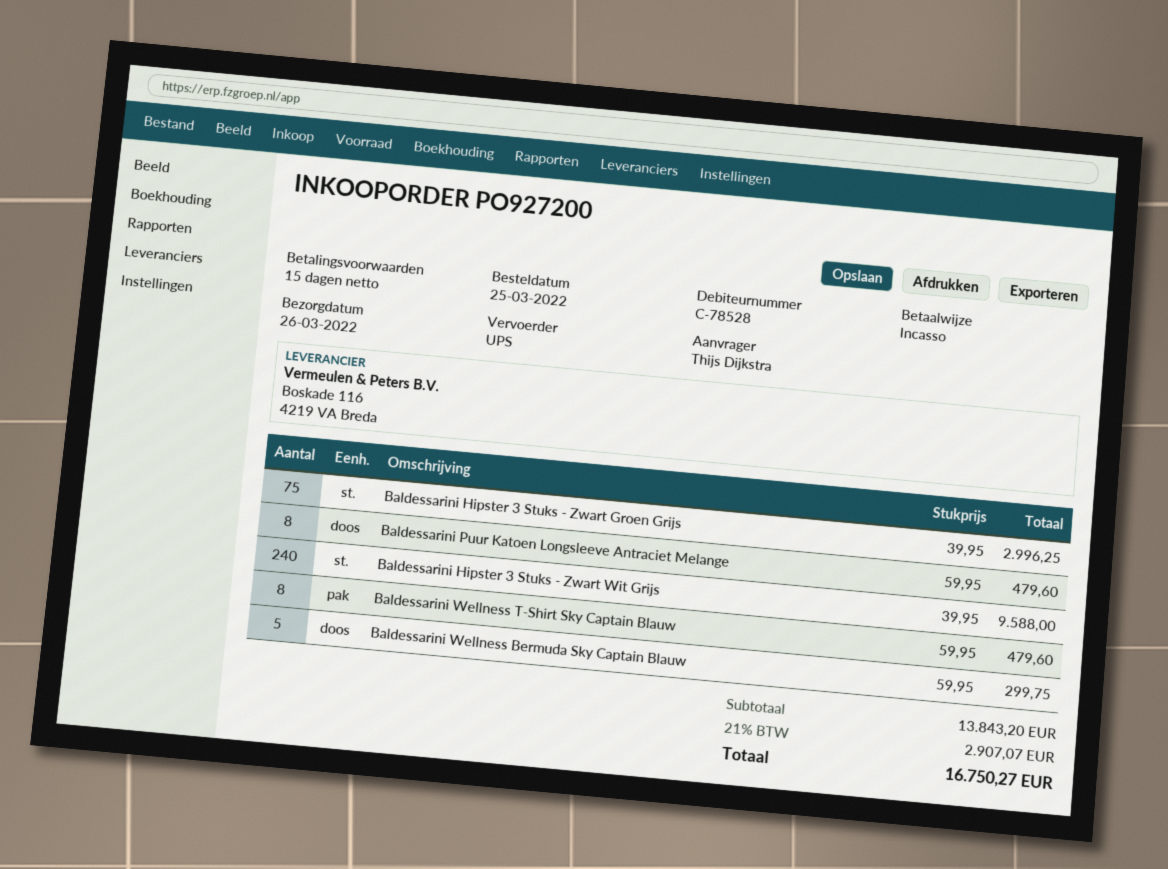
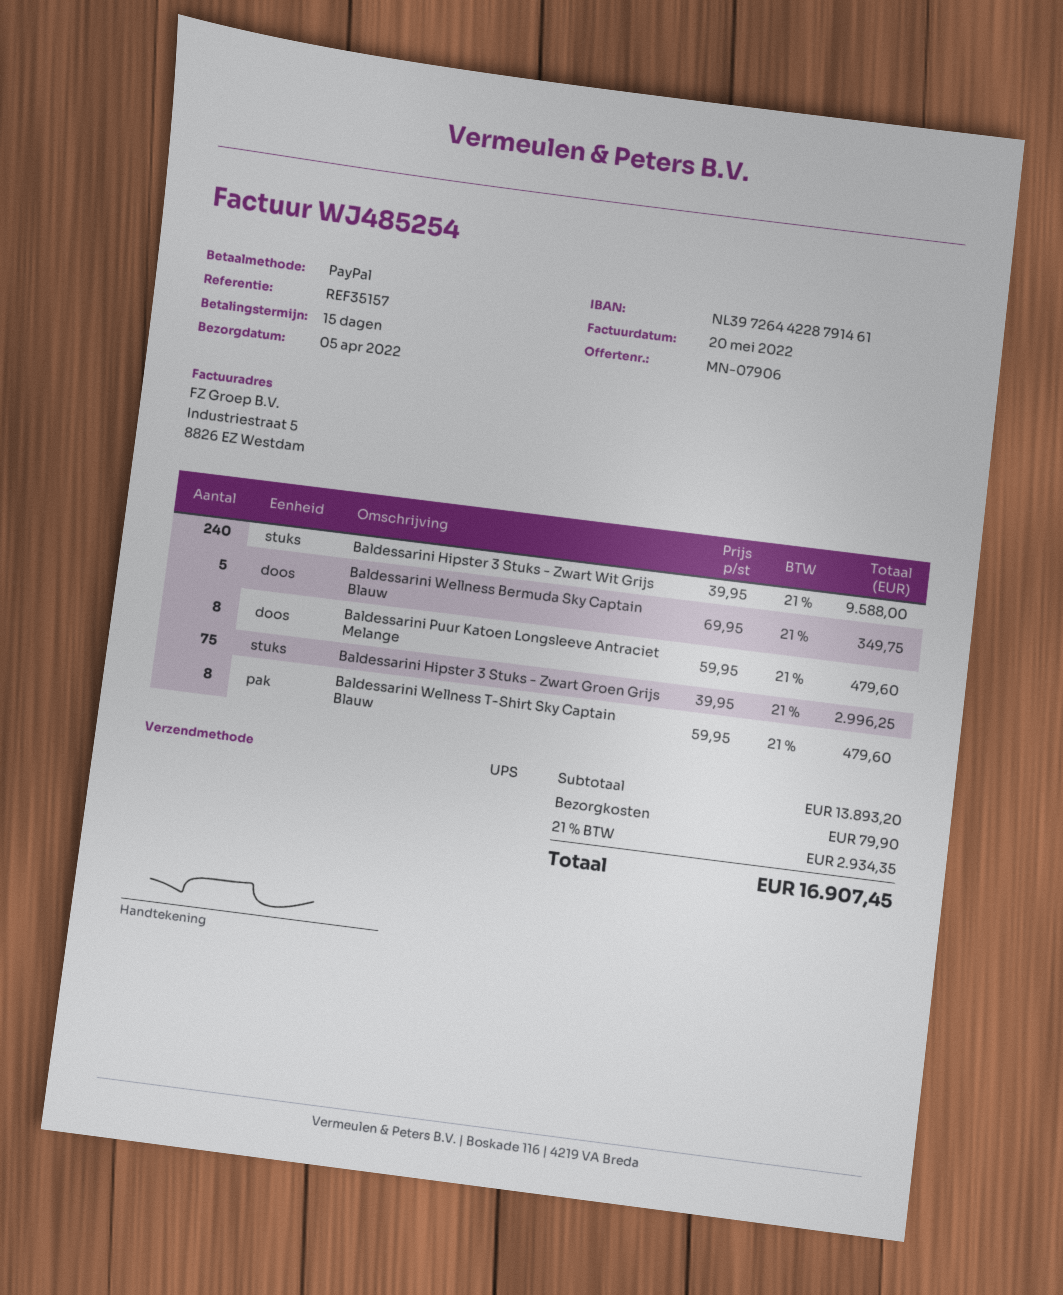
delivery date: 2022-03-26 -> 2022-04-05
payment method: direct debit -> PayPal
Baldessarini Wellness Bermuda Sky Captain Blauw: 5 x 59.95 = 299.75 -> 5 x 69.95 = 349.75
subtotal: 13843.20 -> 13893.20
shipping: none -> 79.90
tax: 21% = 2907.07 -> 21% = 2934.35
total: 16750.27 -> 16907.45

